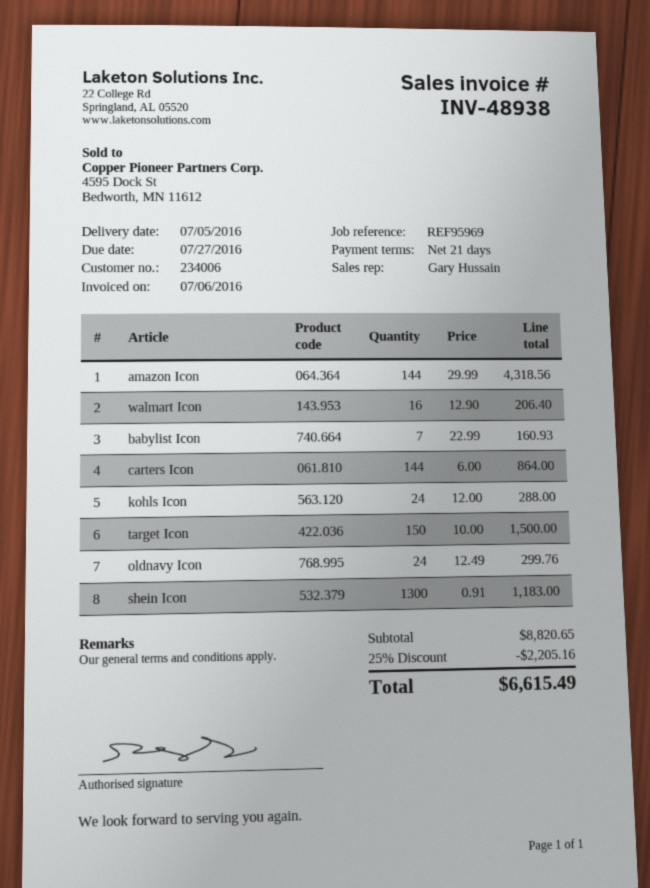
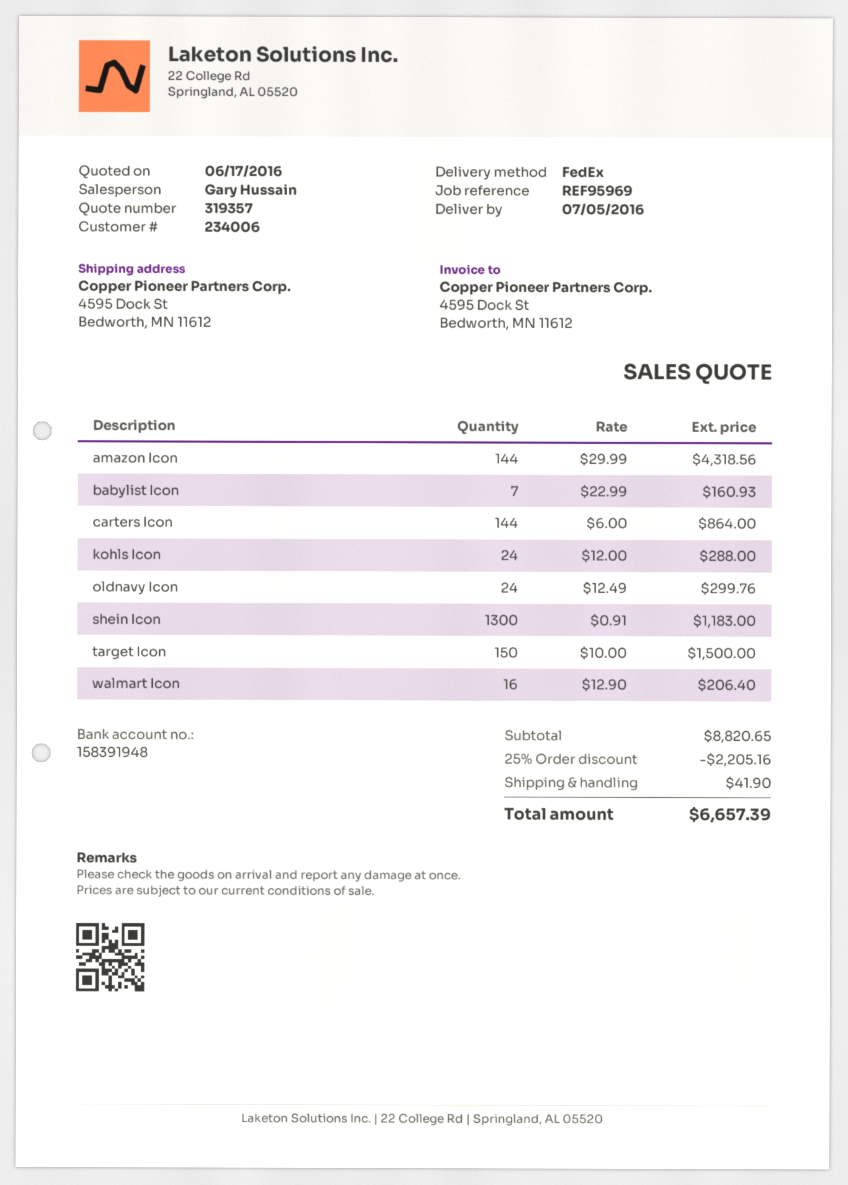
shipping: none -> 41.90
total: 6615.49 -> 6657.39

